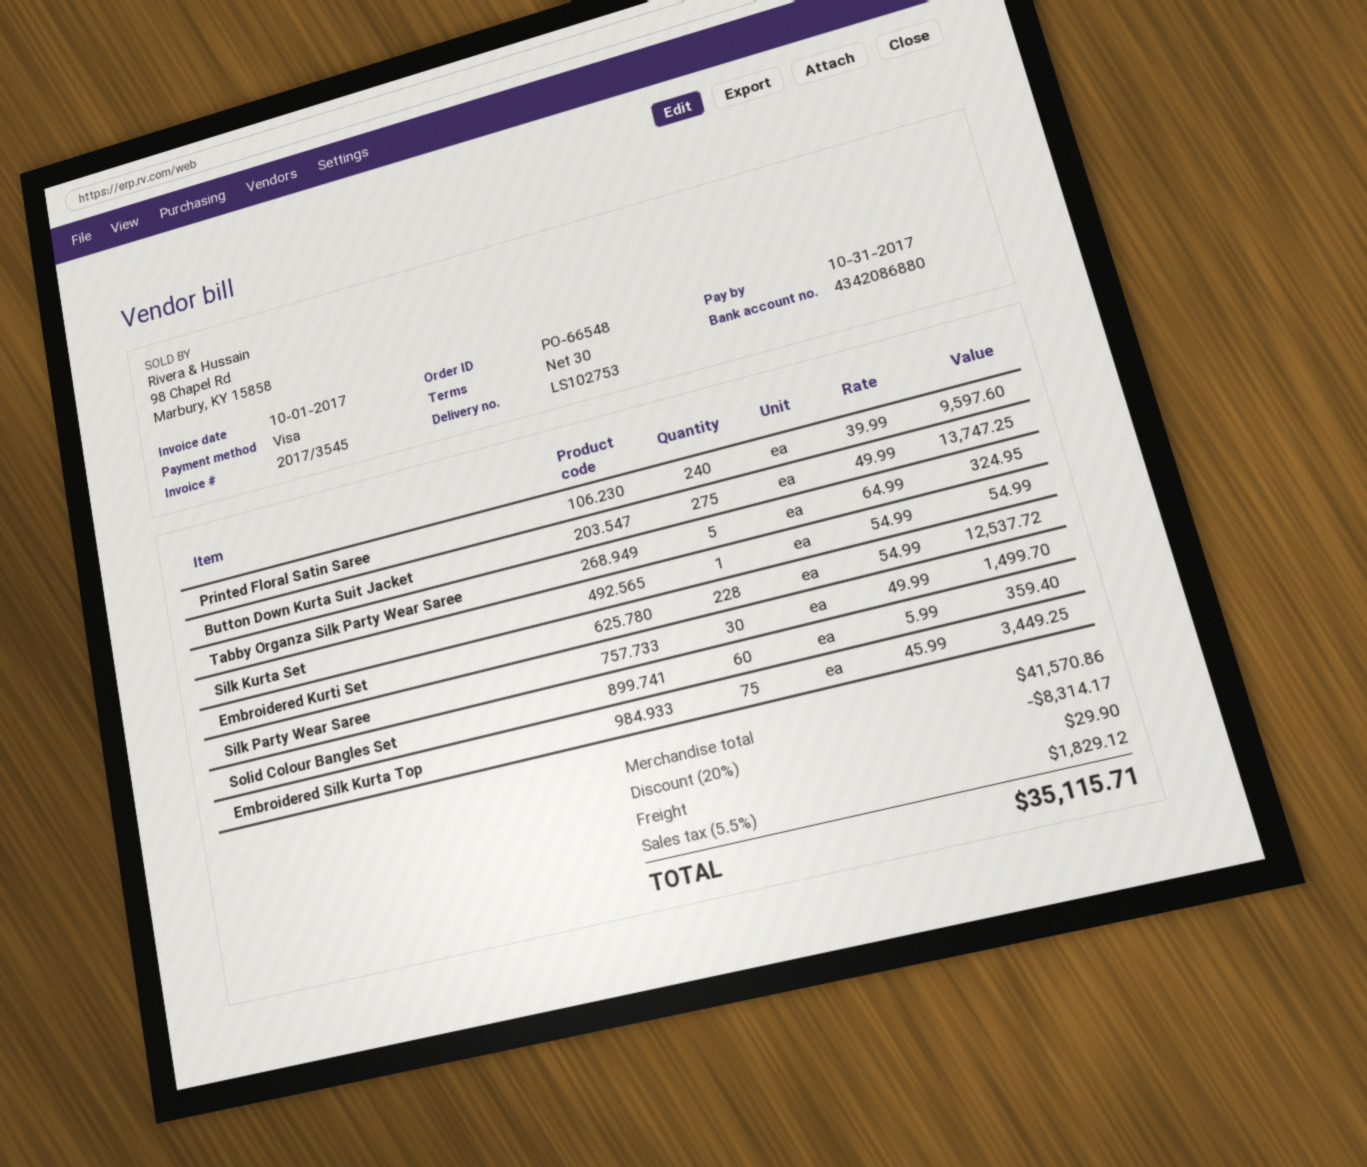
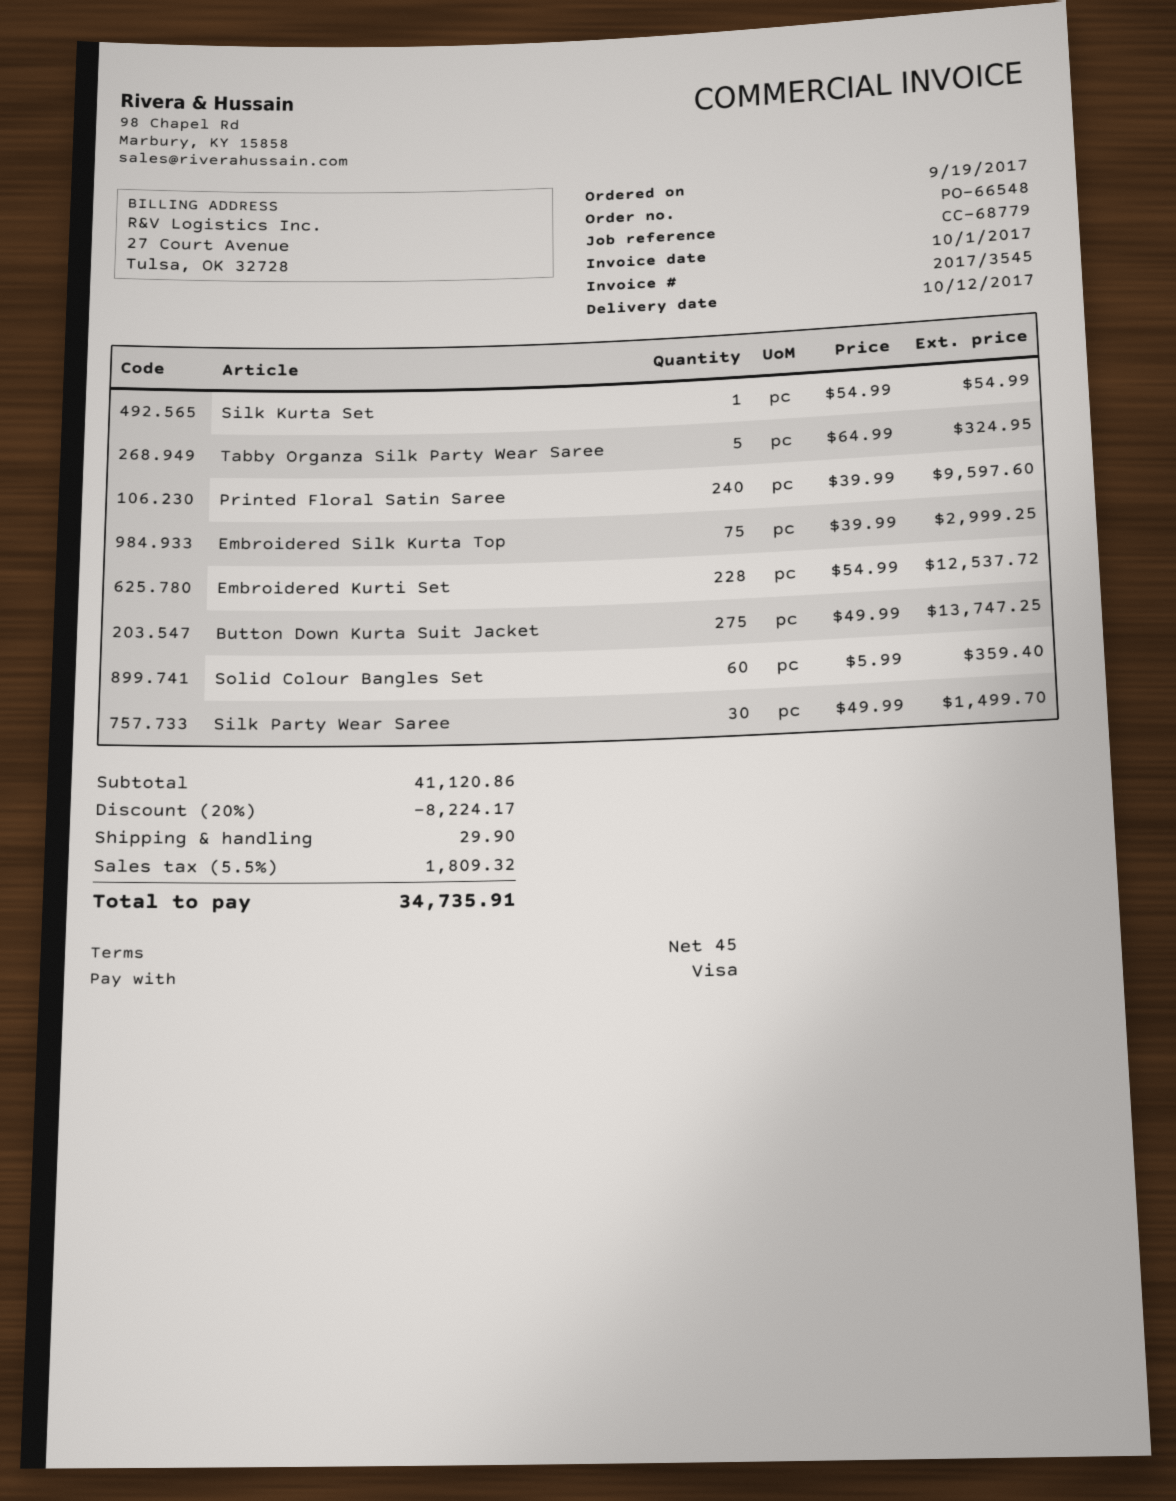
payment terms: 30 days -> 45 days
Embroidered Silk Kurta Top: 75 x 45.99 = 3449.25 -> 75 x 39.99 = 2999.25
subtotal: 41570.86 -> 41120.86
discount: 20% = 8314.17 -> 20% = 8224.17
tax: 5.5% = 1829.12 -> 5.5% = 1809.32
total: 35115.71 -> 34735.91

